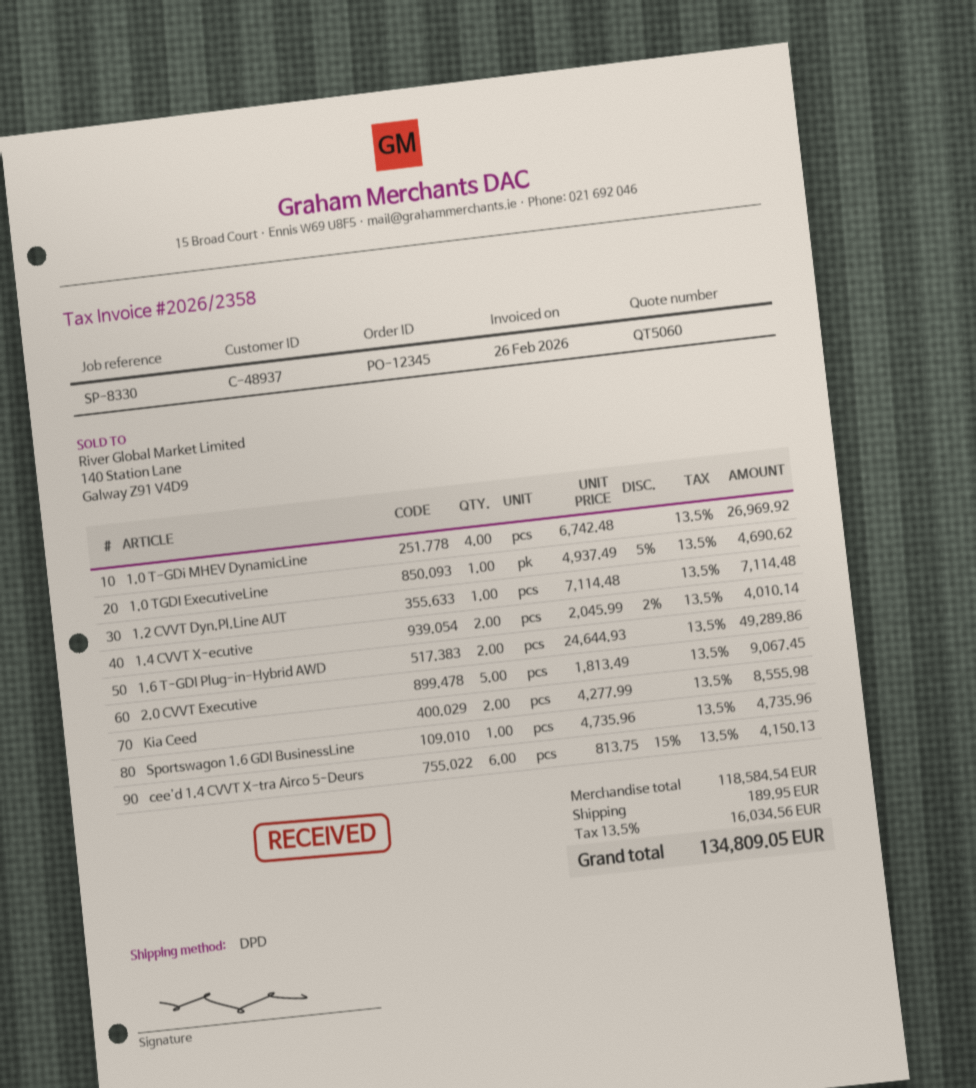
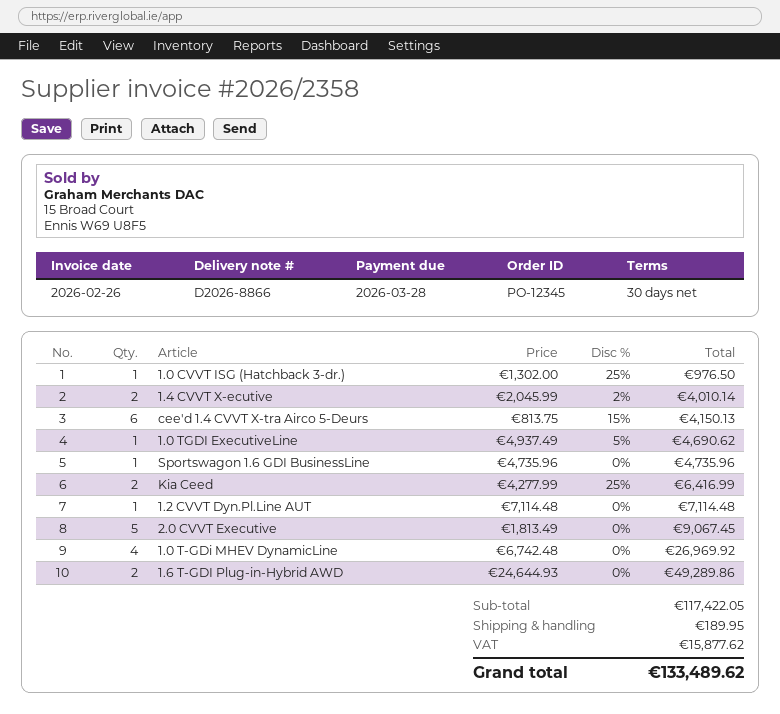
Kia Ceed: 2 x 4277.99 = 8555.98 -> 2 x 4277.99 - 25% = 6416.99
1.0 CVVT ISG (Hatchback 3-dr.): none -> 1 x 1302.00 - 25% = 976.50
subtotal: 118584.54 -> 117422.05
tax: 16034.56 -> 15877.62
total: 134809.05 -> 133489.62

